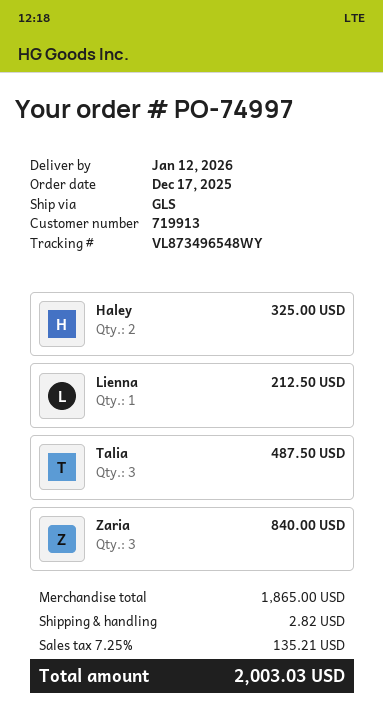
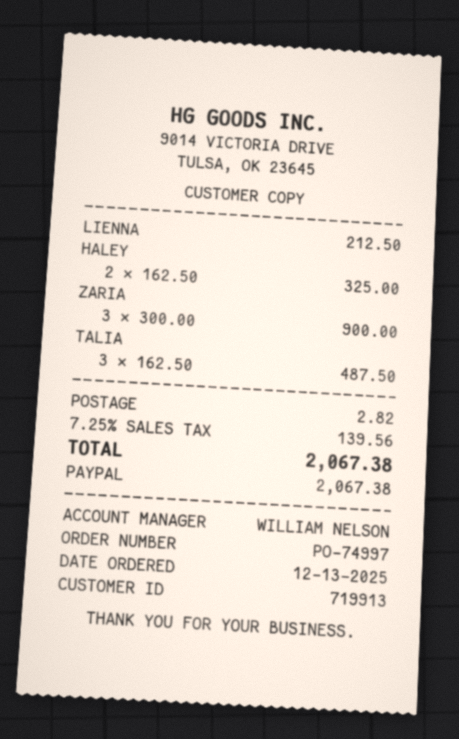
order date: 2025-12-17 -> 2025-12-13
Zaria: 3 for 840.00 -> 3 for 900.00
tax: 7.25% = 135.21 -> 7.25% = 139.56
total: 2003.03 -> 2067.38

